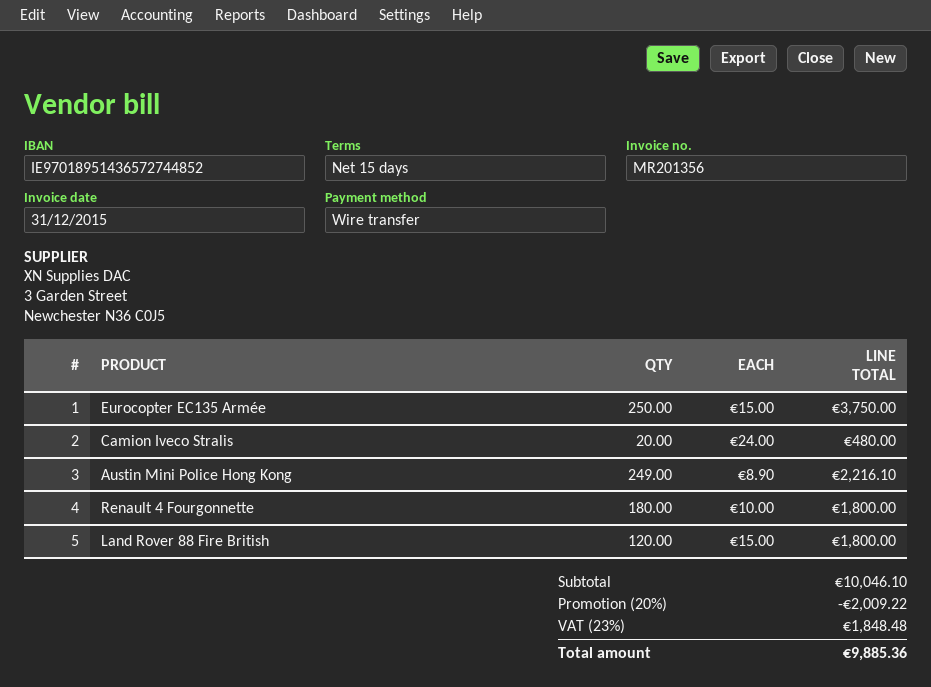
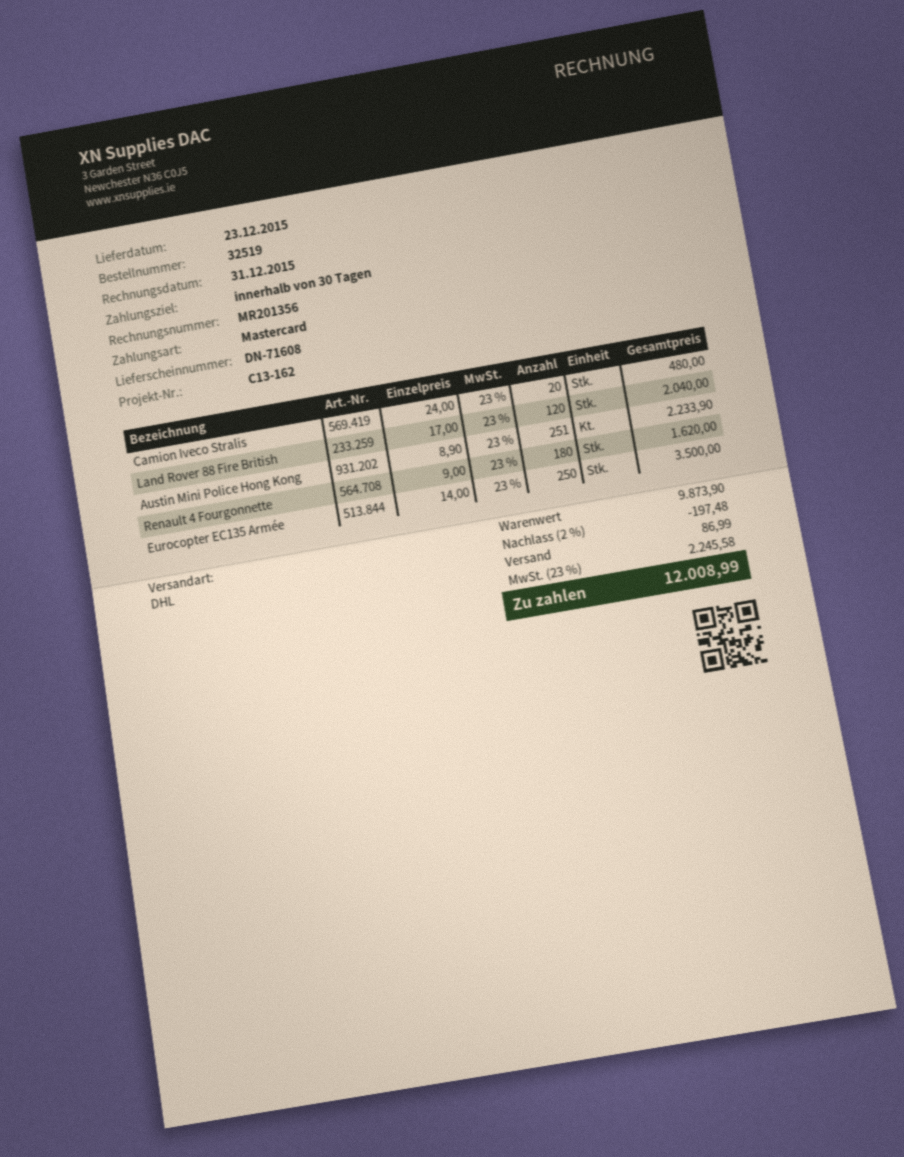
payment terms: 15 days -> 30 days
payment method: bank transfer -> Mastercard
Eurocopter EC135 Armée: 250 x 15.00 = 3750.00 -> 250 x 14.00 = 3500.00
Austin Mini Police Hong Kong: 249 x 8.90 = 2216.10 -> 251 x 8.90 = 2233.90
Renault 4 Fourgonnette: 180 x 10.00 = 1800.00 -> 180 x 9.00 = 1620.00
Land Rover 88 Fire British: 120 x 15.00 = 1800.00 -> 120 x 17.00 = 2040.00
subtotal: 10046.10 -> 9873.90
discount: 20% = 2009.22 -> 2% = 197.48
shipping: none -> 86.99
tax: 23% = 1848.48 -> 23% = 2245.58
total: 9885.36 -> 12008.99

